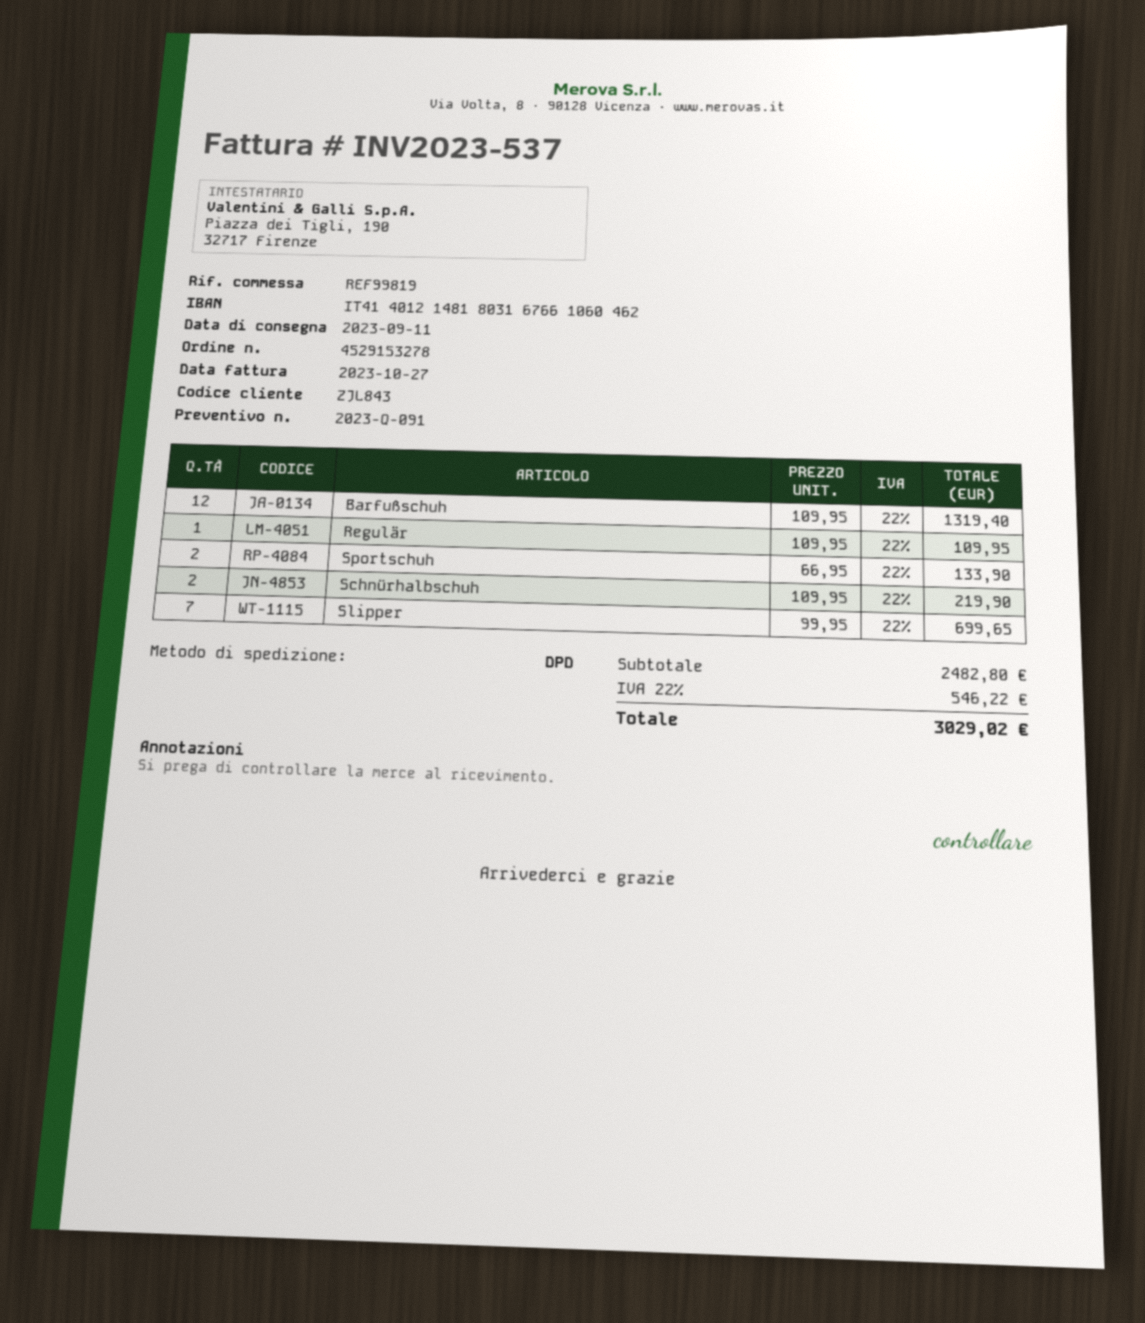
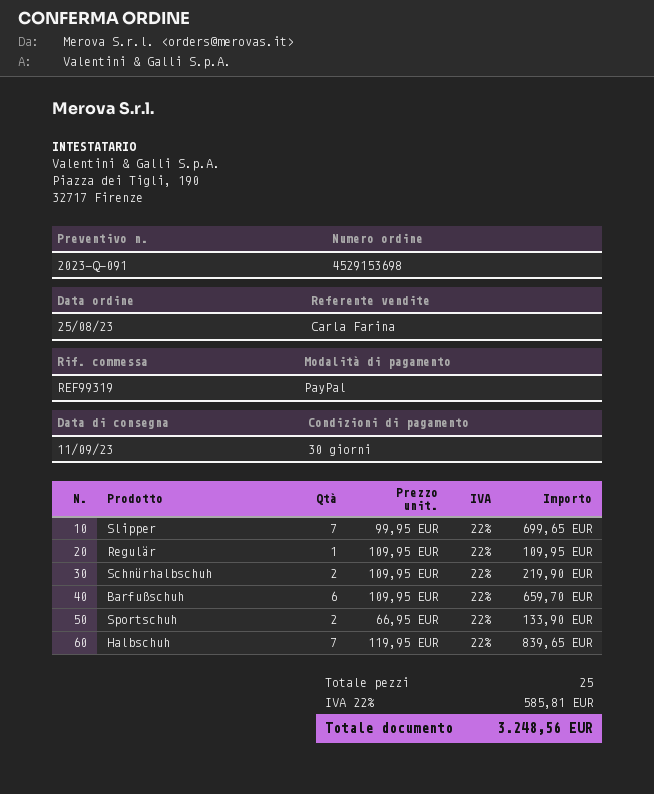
order number: 4529153278 -> 4529153698
reference: REF99819 -> REF99319
Barfußschuh: 12 x 109.95 = 1319.40 -> 6 x 109.95 = 659.70
Halbschuh: none -> 7 x 119.95 = 839.65
tax: 22% = 546.22 -> 22% = 585.81
total: 3029.02 -> 3248.56

